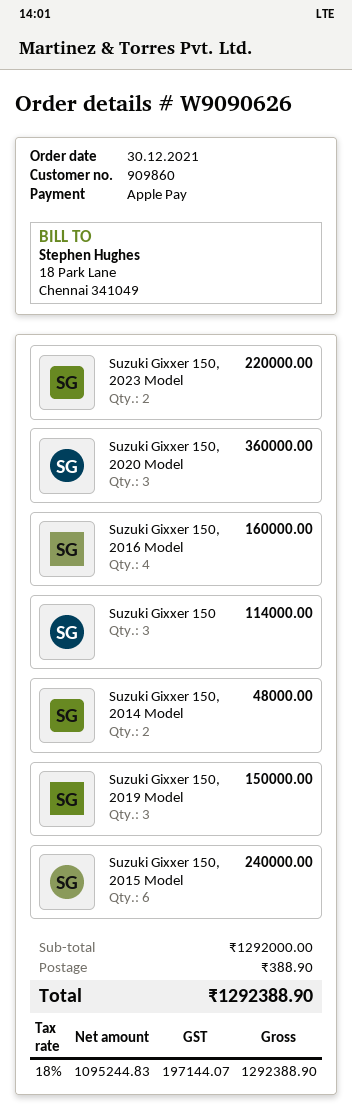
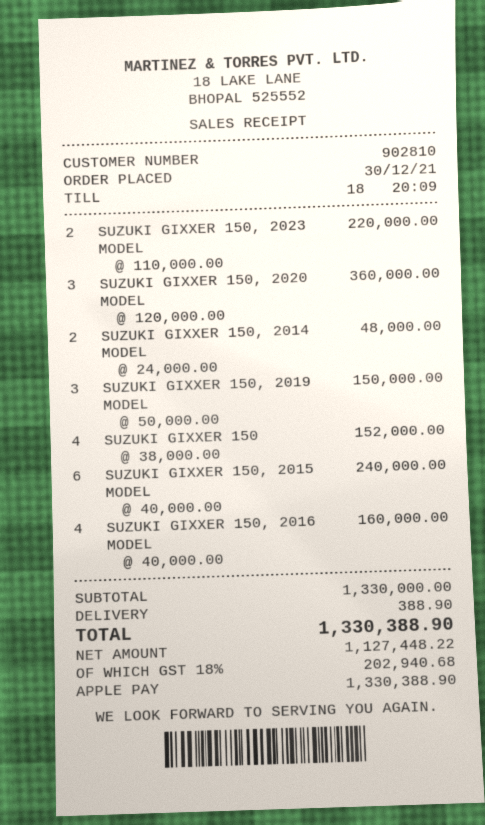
customer number: 909860 -> 902810
Suzuki Gixxer 150: 3 for 114000.00 -> 4 for 152000.00
subtotal: 1292000.00 -> 1330000.00
net: 1095244.83 -> 1127448.22
tax: 18% = 197144.07 -> 18% = 202940.68
total: 1292388.90 -> 1330388.90

